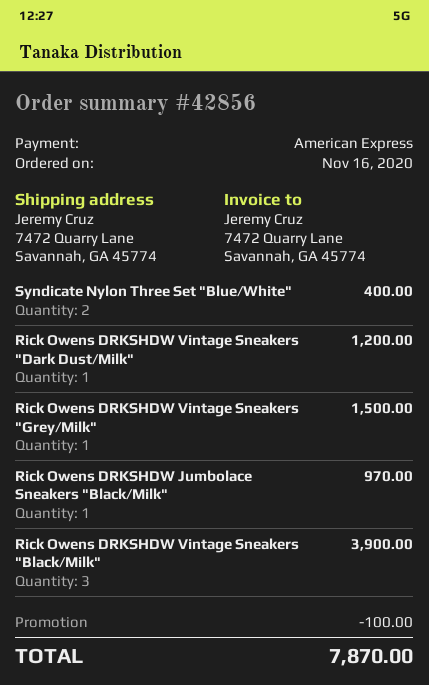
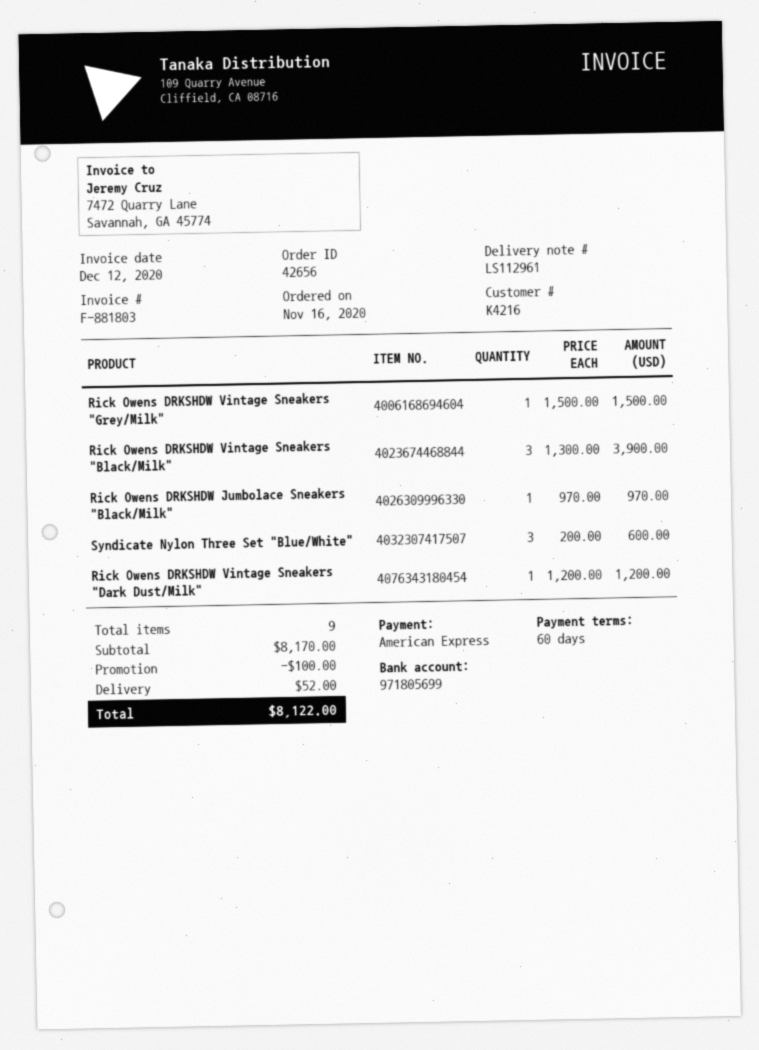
order number: 42856 -> 42656
Syndicate Nylon Three Set "Blue/White": 2 for 400.00 -> 3 for 600.00
shipping: none -> 52.00
total: 7870.00 -> 8122.00

